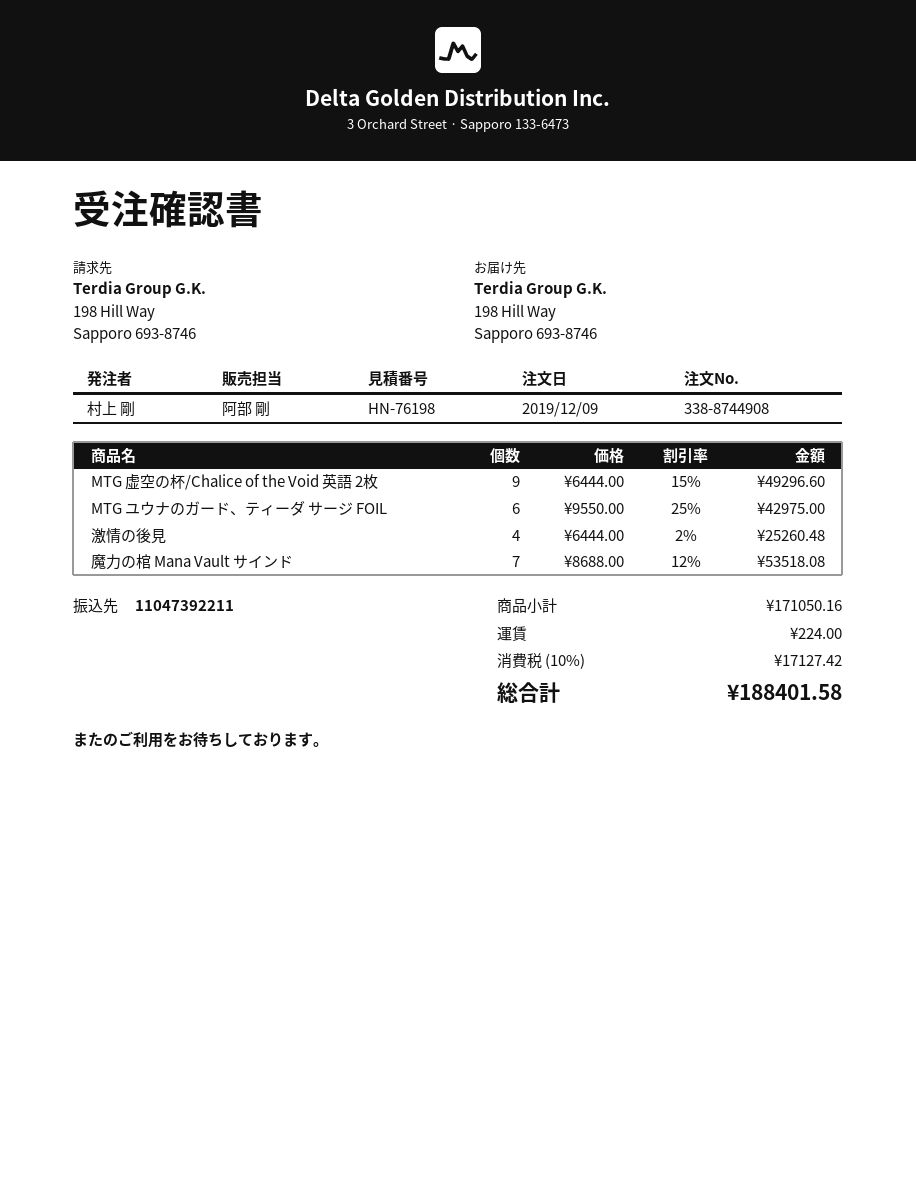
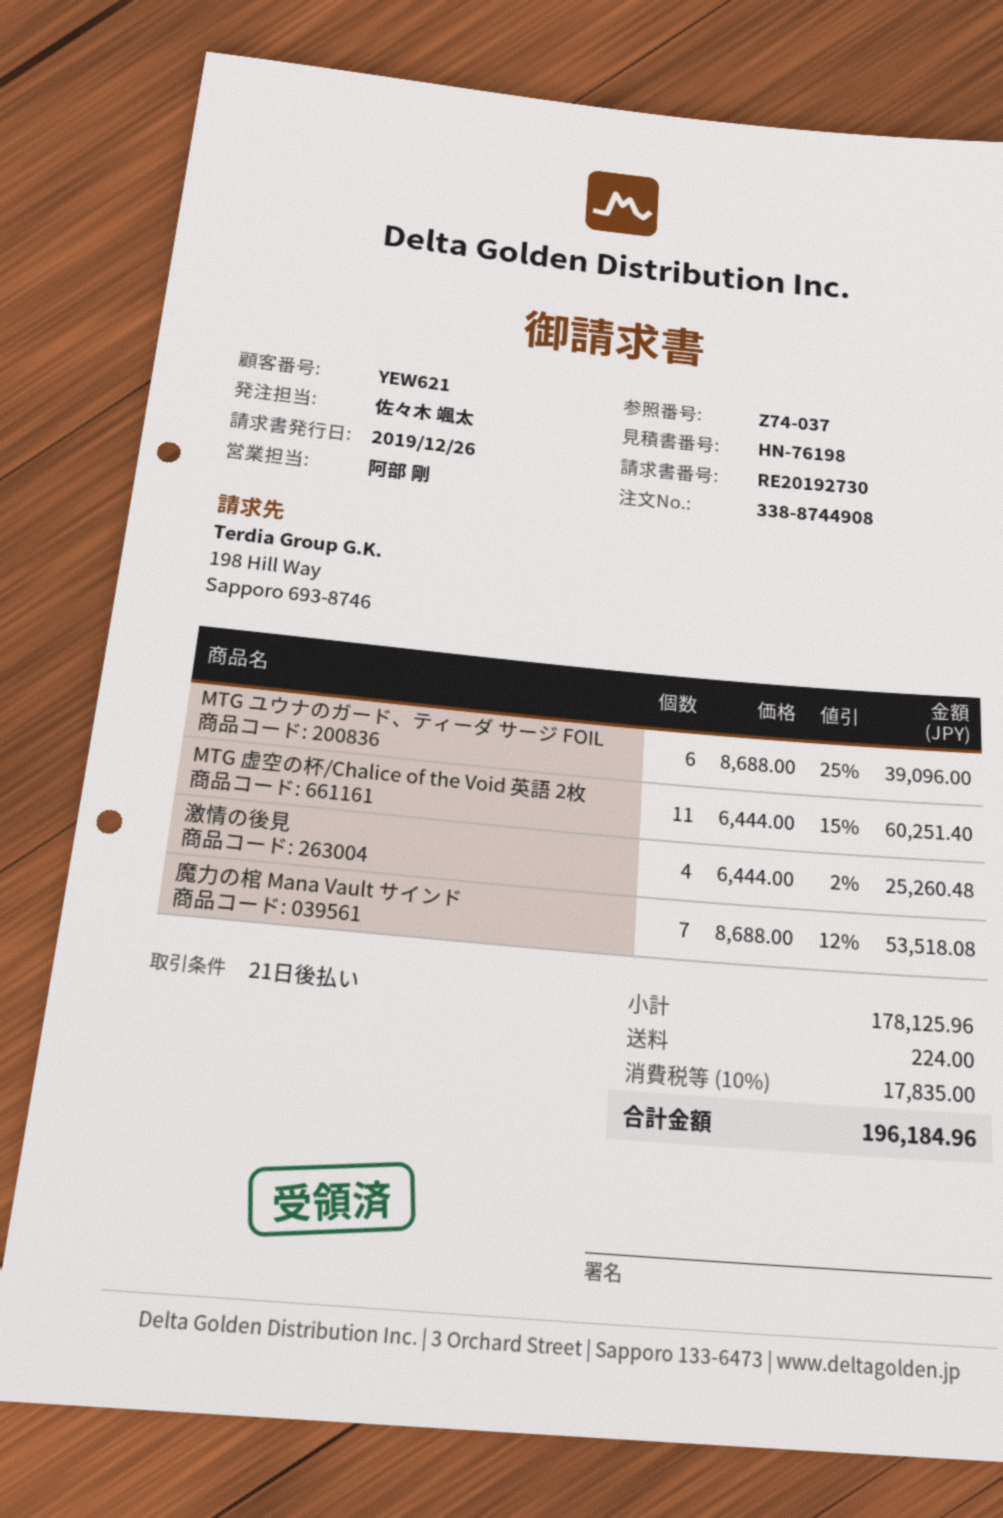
ordered by: 村上 剛 -> 佐々木 颯太
MTG 虚空の杯/Chalice of the Void 英語 2枚: 9 x 6444.00 - 15% = 49296.60 -> 11 x 6444.00 - 15% = 60251.40
MTG ユウナのガード、ティーダ サージ FOIL: 6 x 9550.00 - 25% = 42975.00 -> 6 x 8688.00 - 25% = 39096.00
subtotal: 171050.16 -> 178125.96
tax: 10% = 17127.42 -> 10% = 17835.00
total: 188401.58 -> 196184.96

